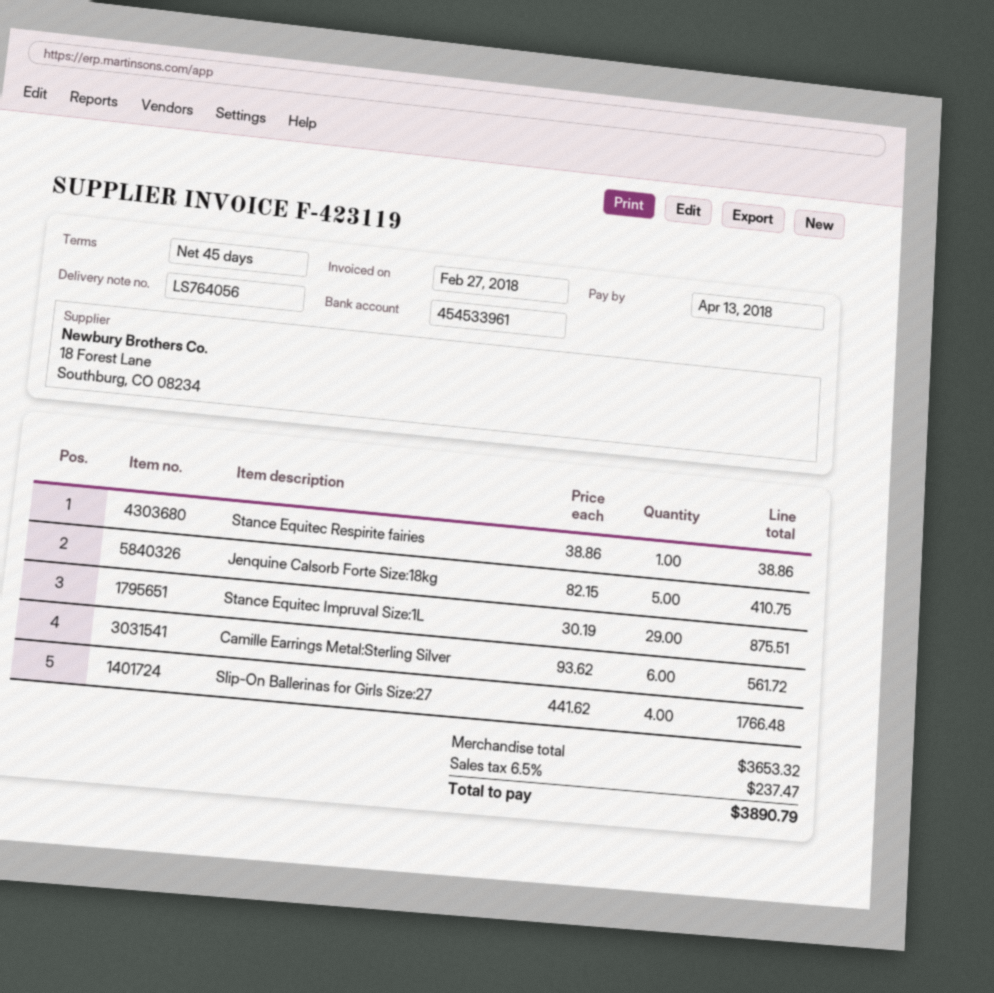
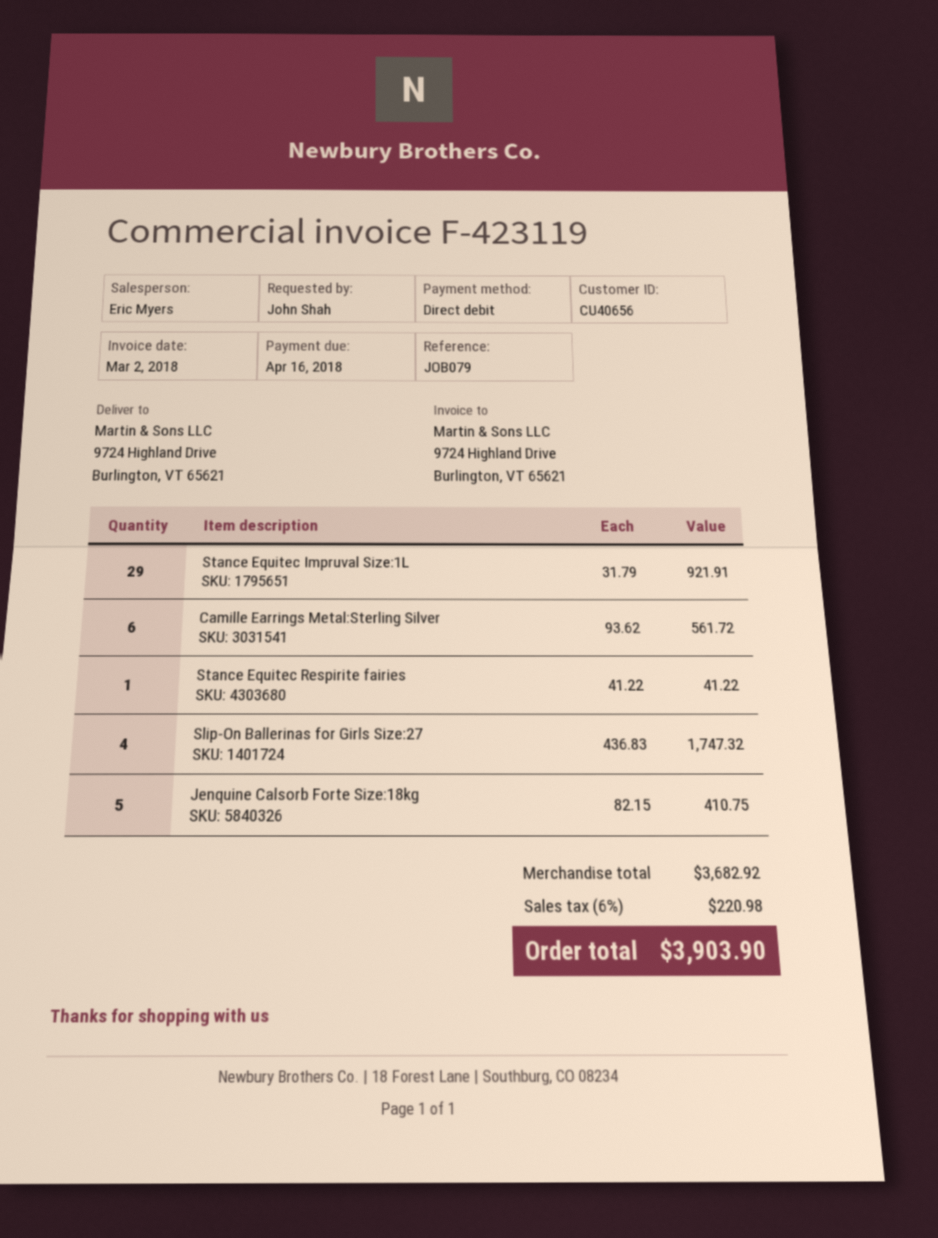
invoice date: 2018-02-27 -> 2018-03-02
due date: 2018-04-13 -> 2018-04-16
Stance Equitec Respirite fairies: 1 x 38.86 = 38.86 -> 1 x 41.22 = 41.22
Stance Equitec Impruval Size:1L: 29 x 30.19 = 875.51 -> 29 x 31.79 = 921.91
Slip-On Ballerinas for Girls Size:27: 4 x 441.62 = 1766.48 -> 4 x 436.83 = 1747.32
subtotal: 3653.32 -> 3682.92
tax: 6.5% = 237.47 -> 6% = 220.98
total: 3890.79 -> 3903.90

